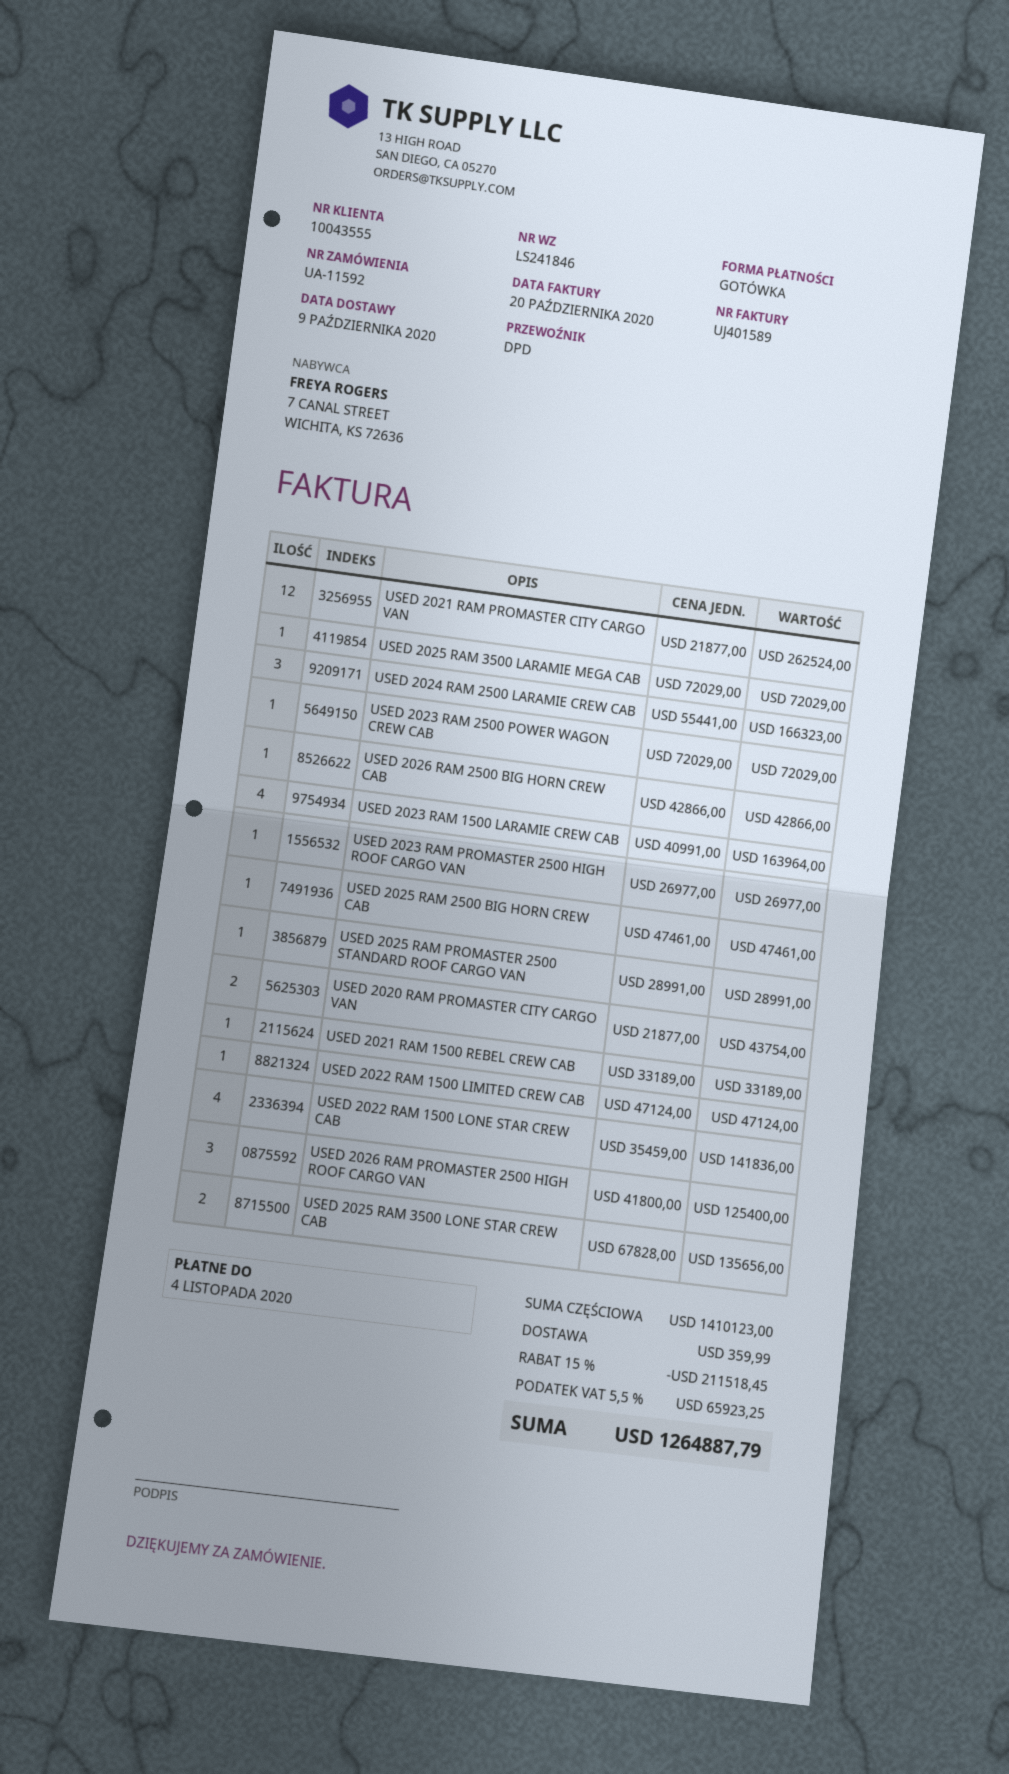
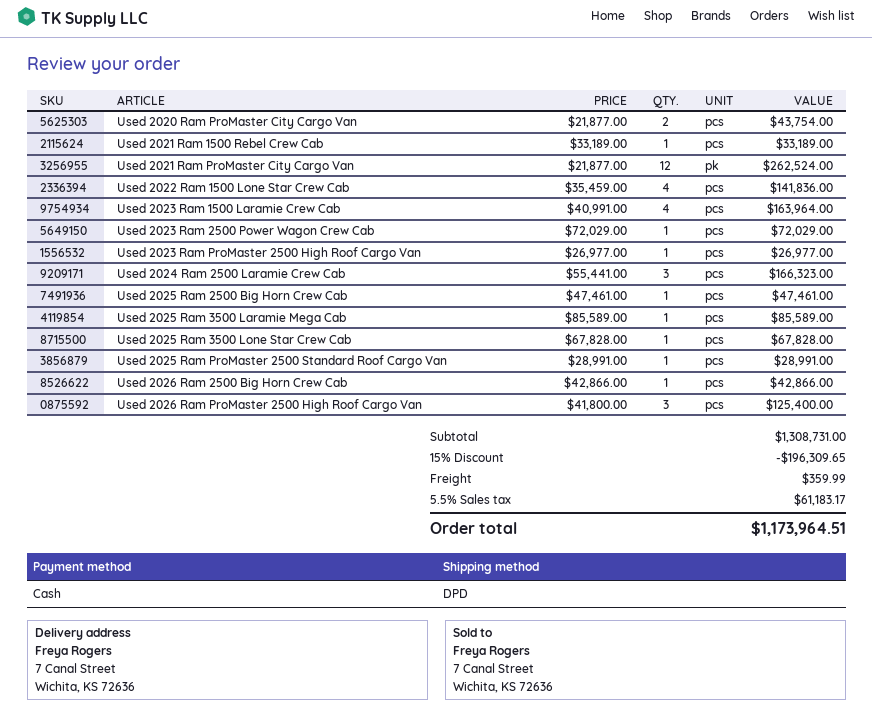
USED 2025 RAM 3500 LARAMIE MEGA CAB: 1 x 72029.00 = 72029.00 -> 1 x 85589.00 = 85589.00
USED 2022 RAM 1500 LIMITED CREW CAB: 1 x 47124.00 = 47124.00 -> none
USED 2025 RAM 3500 LONE STAR CREW CAB: 2 x 67828.00 = 135656.00 -> 1 x 67828.00 = 67828.00
subtotal: 1410123.00 -> 1308731.00
discount: 15% = 211518.45 -> 15% = 196309.65
tax: 5.5% = 65923.25 -> 5.5% = 61183.17
total: 1264887.79 -> 1173964.51

